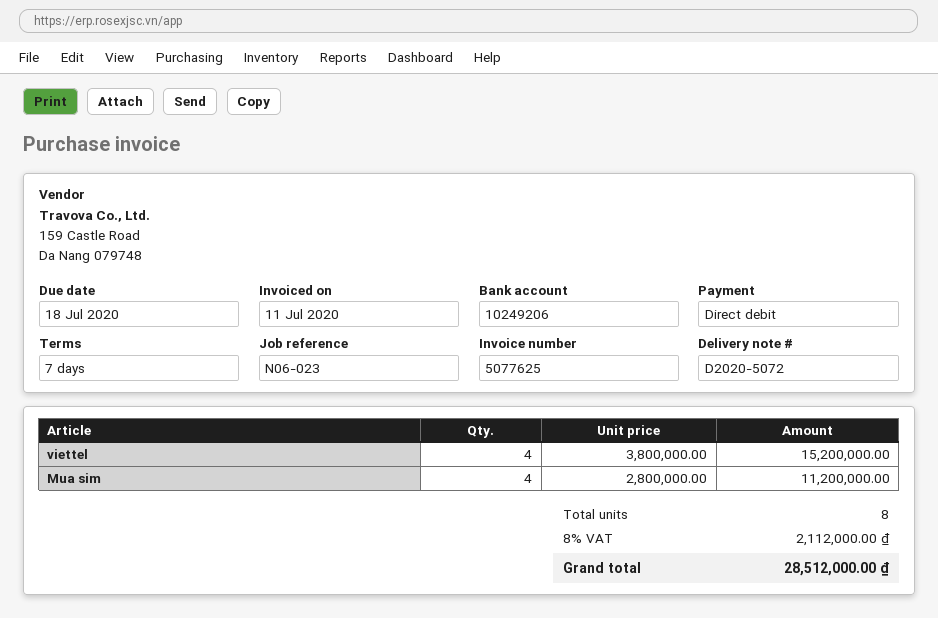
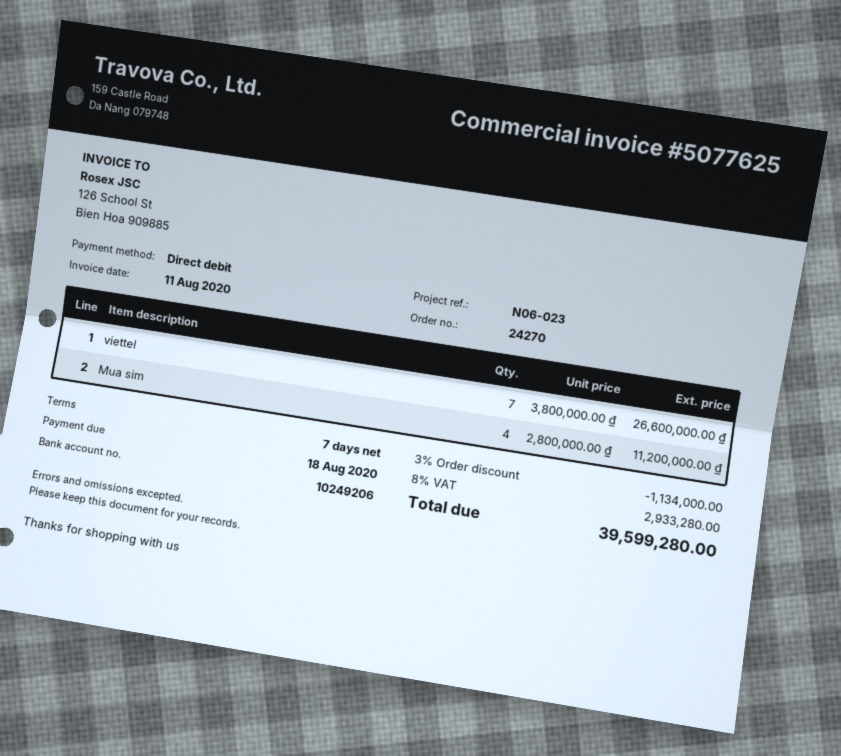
invoice date: 2020-07-11 -> 2020-08-11
due date: 2020-07-18 -> 2020-08-18
viettel: 4 x 3800000.00 = 15200000.00 -> 7 x 3800000.00 = 26600000.00
discount: none -> 3% = 1134000.00
tax: 8% = 2112000.00 -> 8% = 2933280.00
total: 28512000.00 -> 39599280.00

